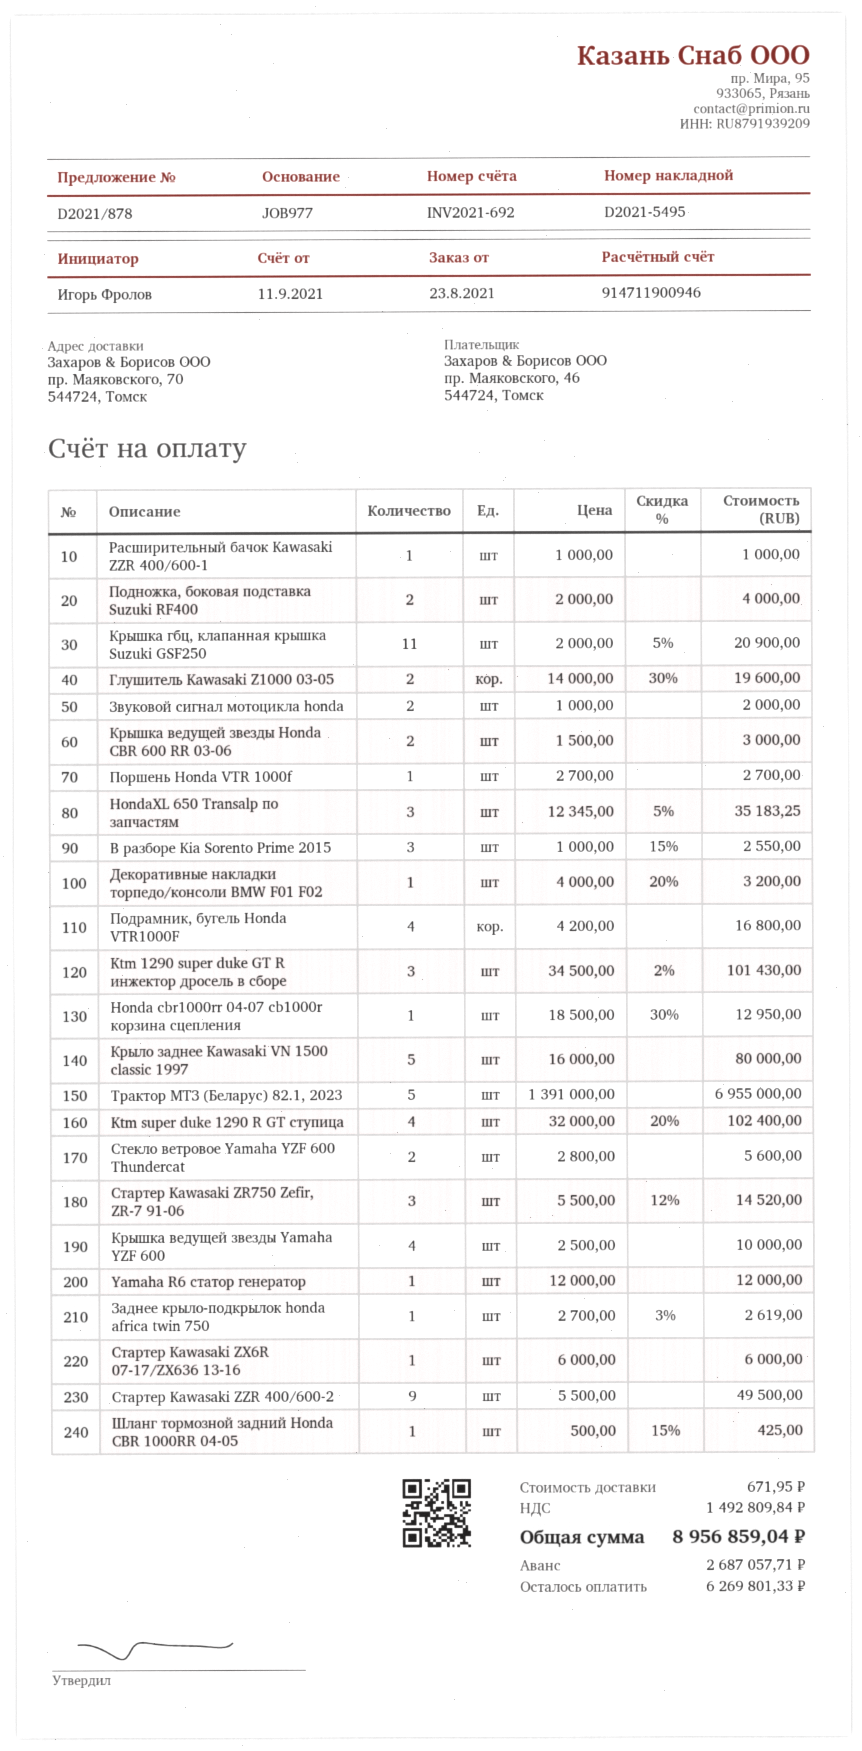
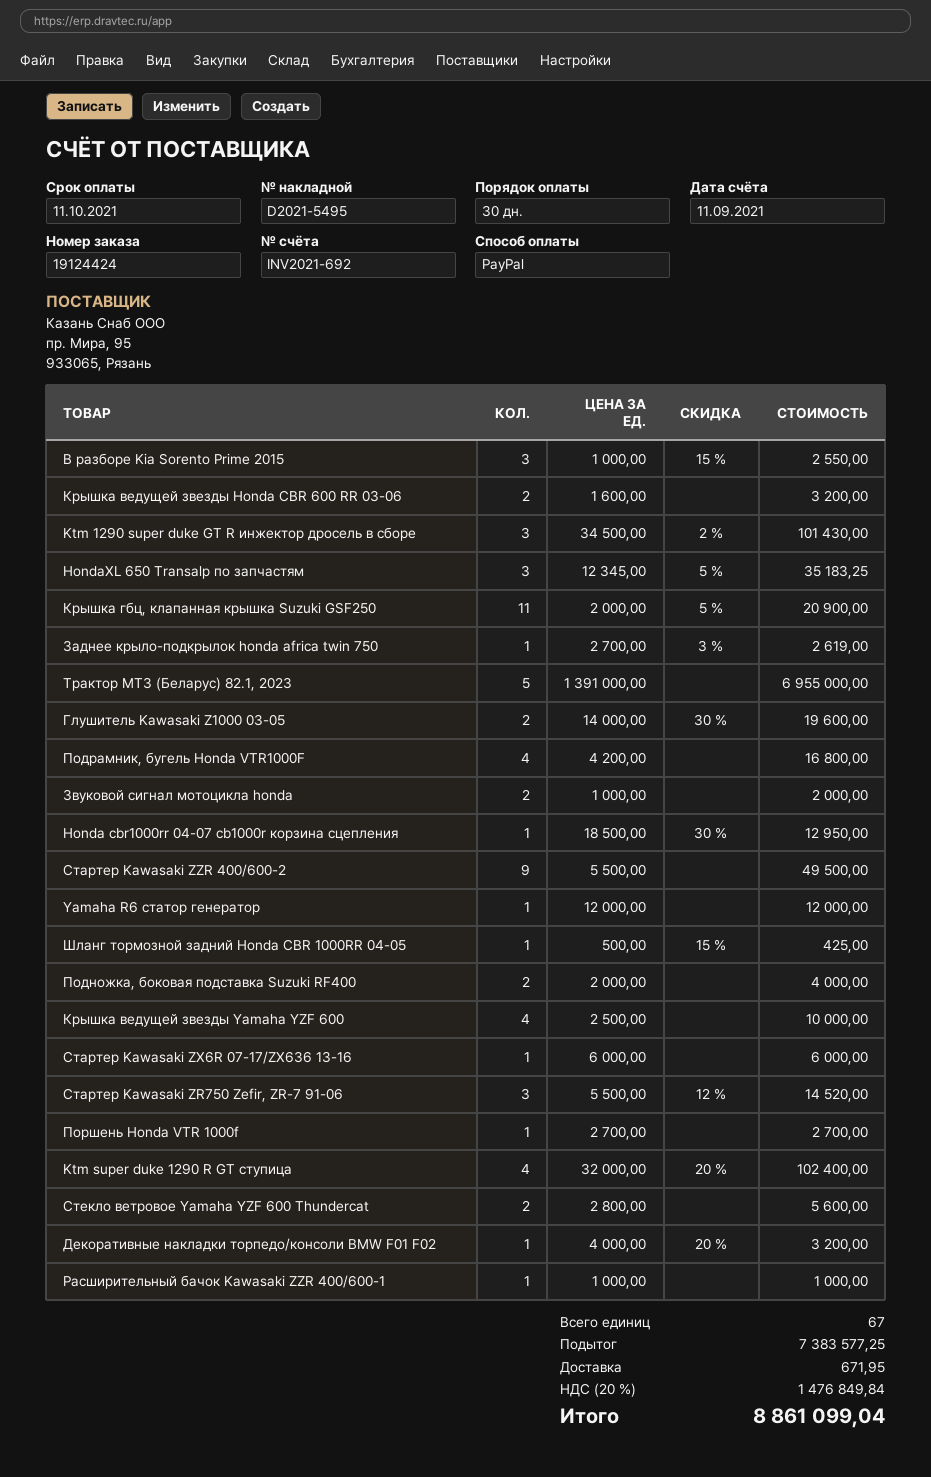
Крышка ведущей звезды Honda CBR 600 RR 03-06: 2 x 1500.00 = 3000.00 -> 2 x 1600.00 = 3200.00
Крыло заднее Kawasaki VN 1500 classic 1997: 5 x 16000.00 = 80000.00 -> none
tax: 1492809.84 -> 1476849.84
total: 8956859.04 -> 8861099.04

